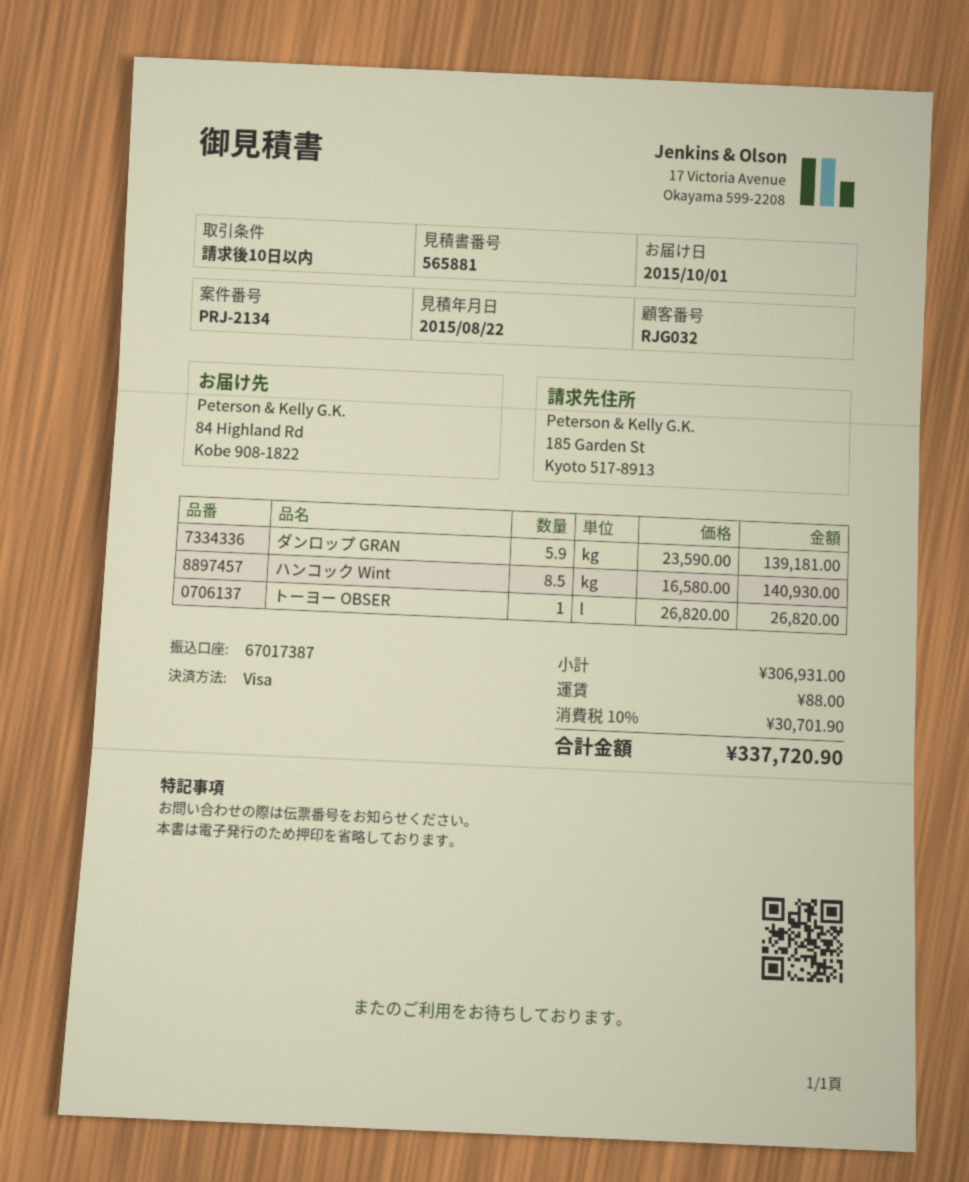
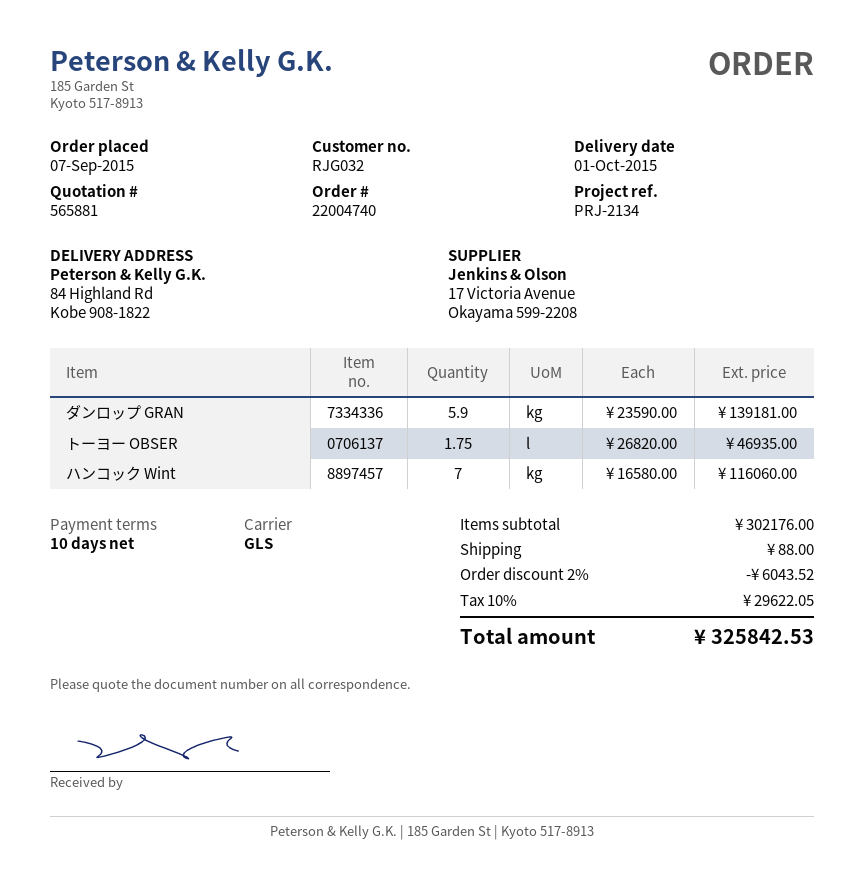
ハンコック Wint: 8.5 x 16580.00 = 140930.00 -> 7 x 16580.00 = 116060.00
トーヨー OBSER: 1 x 26820.00 = 26820.00 -> 1.75 x 26820.00 = 46935.00
subtotal: 306931.00 -> 302176.00
discount: none -> 2% = 6043.52
tax: 10% = 30701.90 -> 10% = 29622.05
total: 337720.90 -> 325842.53

